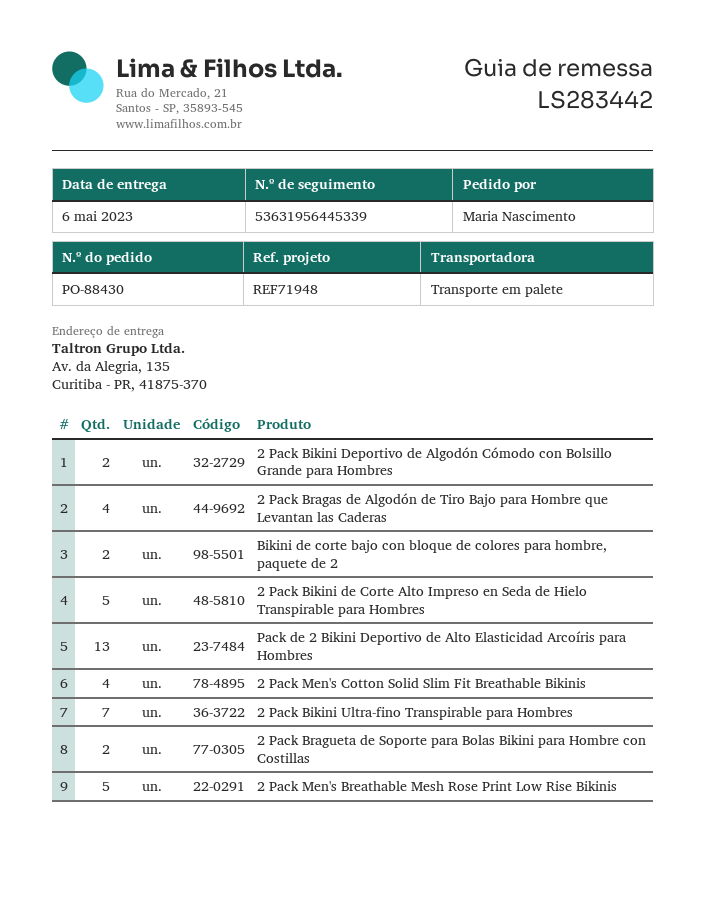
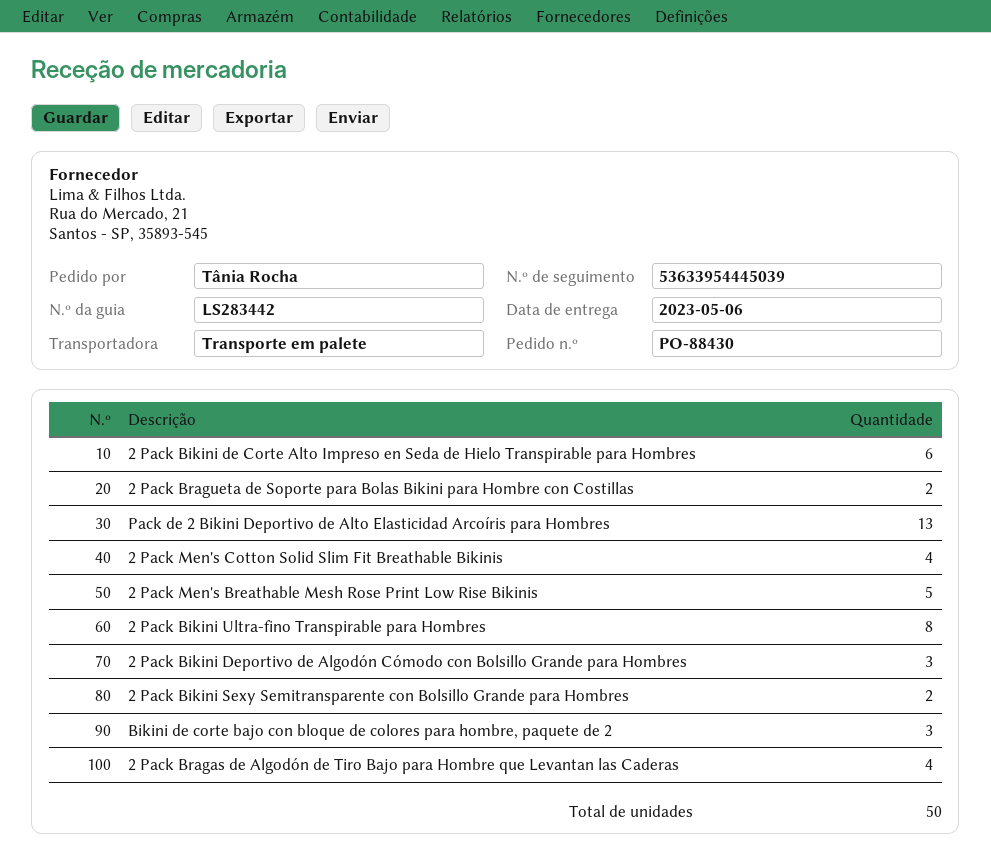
ordered by: Maria Nascimento -> Tânia Rocha
tracking number: 53631956445339 -> 53633954445039
2 Pack Bikini Deportivo de Algodón Cómodo con Bolsillo Grande para Hombres: 2 -> 3
Bikini de corte bajo con bloque de colores para hombre, paquete de 2: 2 -> 3
2 Pack Bikini de Corte Alto Impreso en Seda de Hielo Transpirable para Hombres: 5 -> 6
2 Pack Bikini Ultra-fino Transpirable para Hombres: 7 -> 8
2 Pack Bikini Sexy Semitransparente con Bolsillo Grande para Hombres: none -> 2

